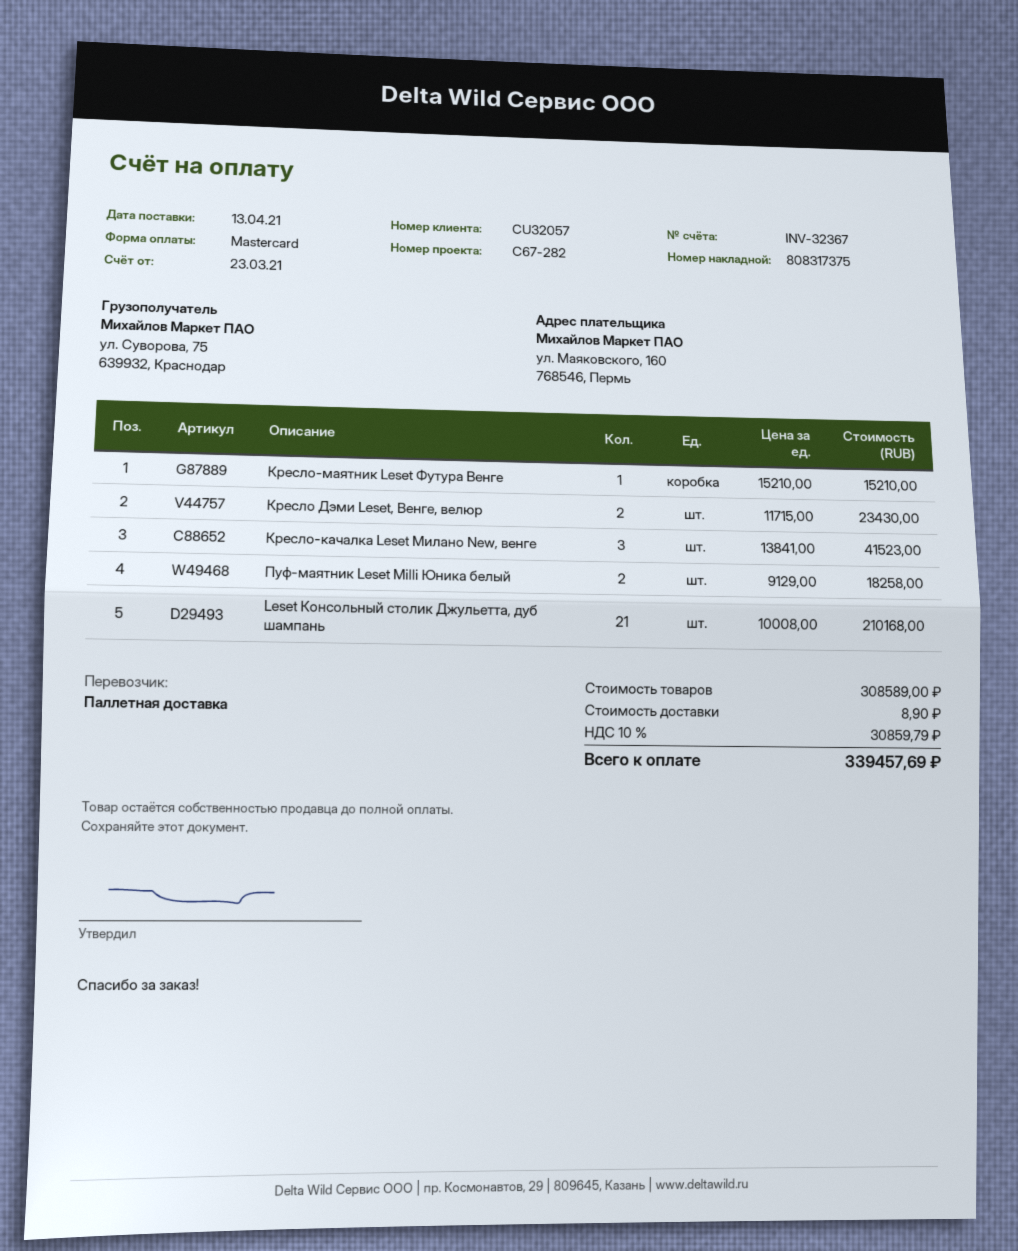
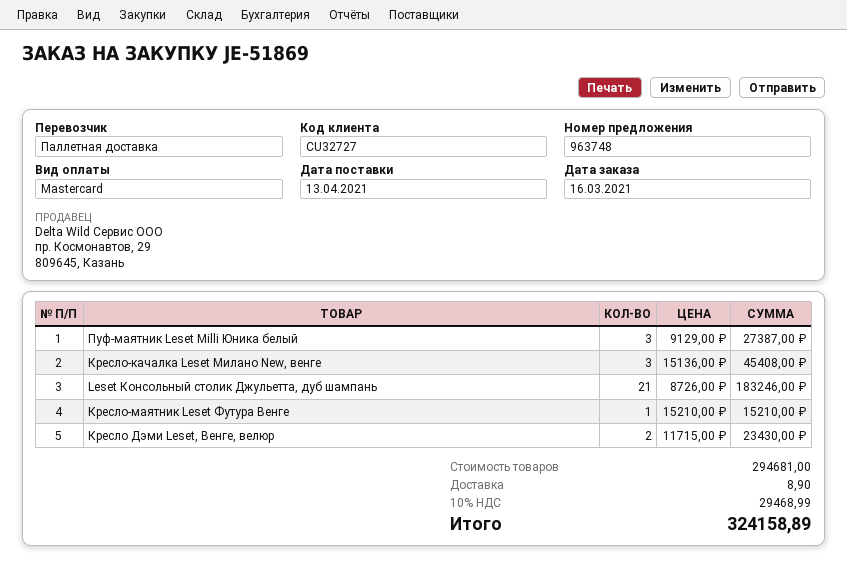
customer number: CU32057 -> CU32727
Кресло-качалка Leset Милано New, венге: 3 x 13841.00 = 41523.00 -> 3 x 15136.00 = 45408.00
Пуф-маятник Leset Milli Юника белый: 2 x 9129.00 = 18258.00 -> 3 x 9129.00 = 27387.00
Leset Консольный столик Джульетта, дуб шампань: 21 x 10008.00 = 210168.00 -> 21 x 8726.00 = 183246.00
subtotal: 308589.00 -> 294681.00
tax: 10% = 30859.79 -> 10% = 29468.99
total: 339457.69 -> 324158.89

